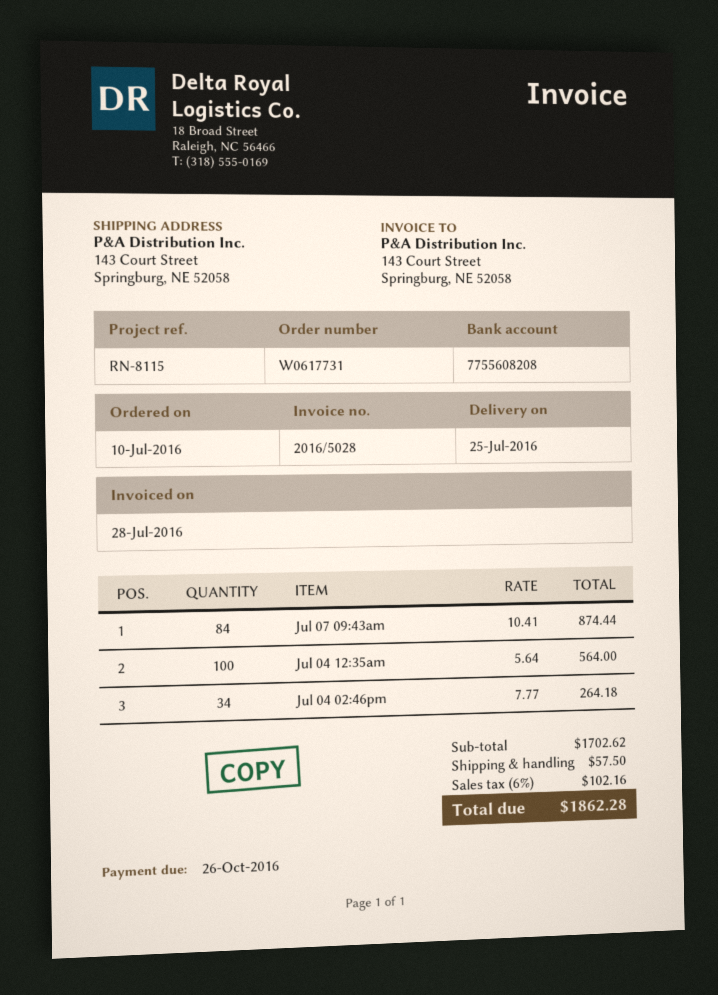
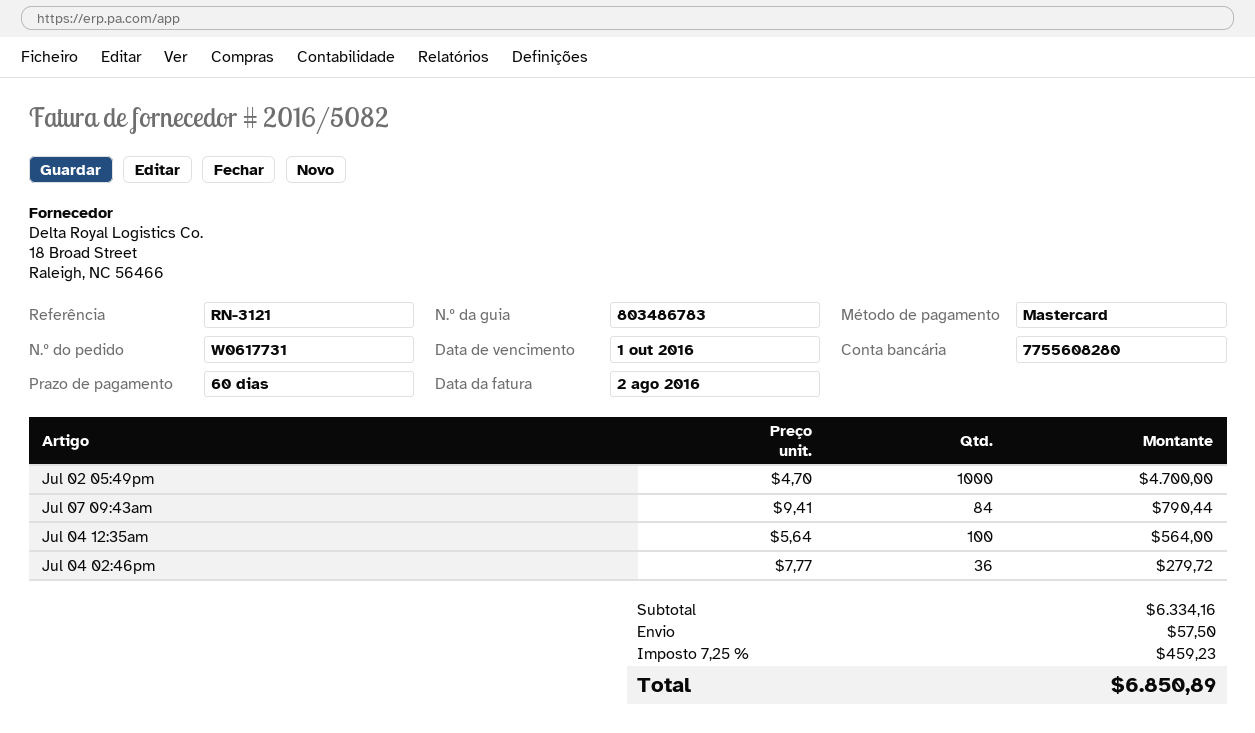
invoice number: 2016/5028 -> 2016/5082
invoice date: 2016-07-28 -> 2016-08-02
due date: 2016-10-26 -> 2016-10-01
reference: RN-8115 -> RN-3121
bank account: 7755608208 -> 7755608280
Jul 07 09:43am: 84 x 10.41 = 874.44 -> 84 x 9.41 = 790.44
Jul 04 02:46pm: 34 x 7.77 = 264.18 -> 36 x 7.77 = 279.72
Jul 02 05:49pm: none -> 1000 x 4.70 = 4700.00
subtotal: 1702.62 -> 6334.16
tax: 6% = 102.16 -> 7.25% = 459.23
total: 1862.28 -> 6850.89

